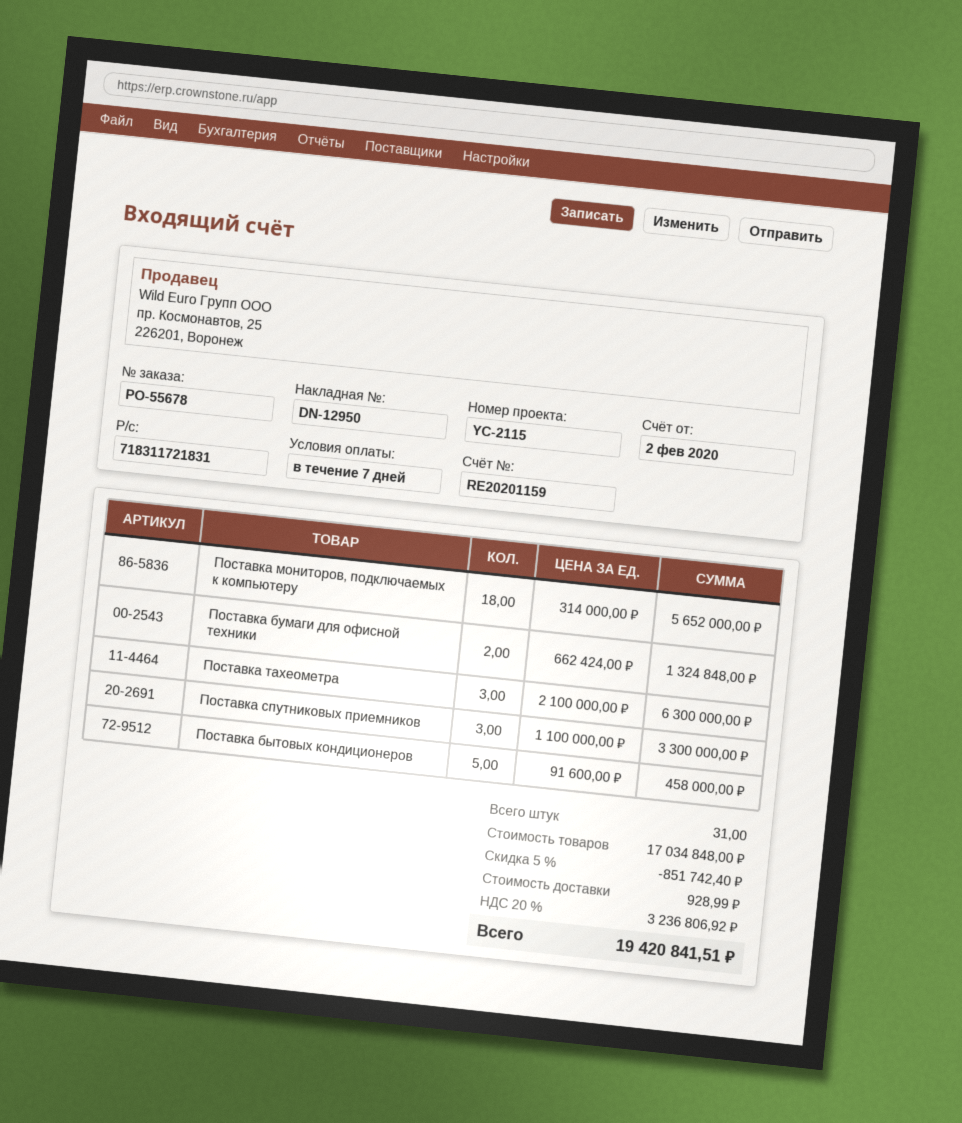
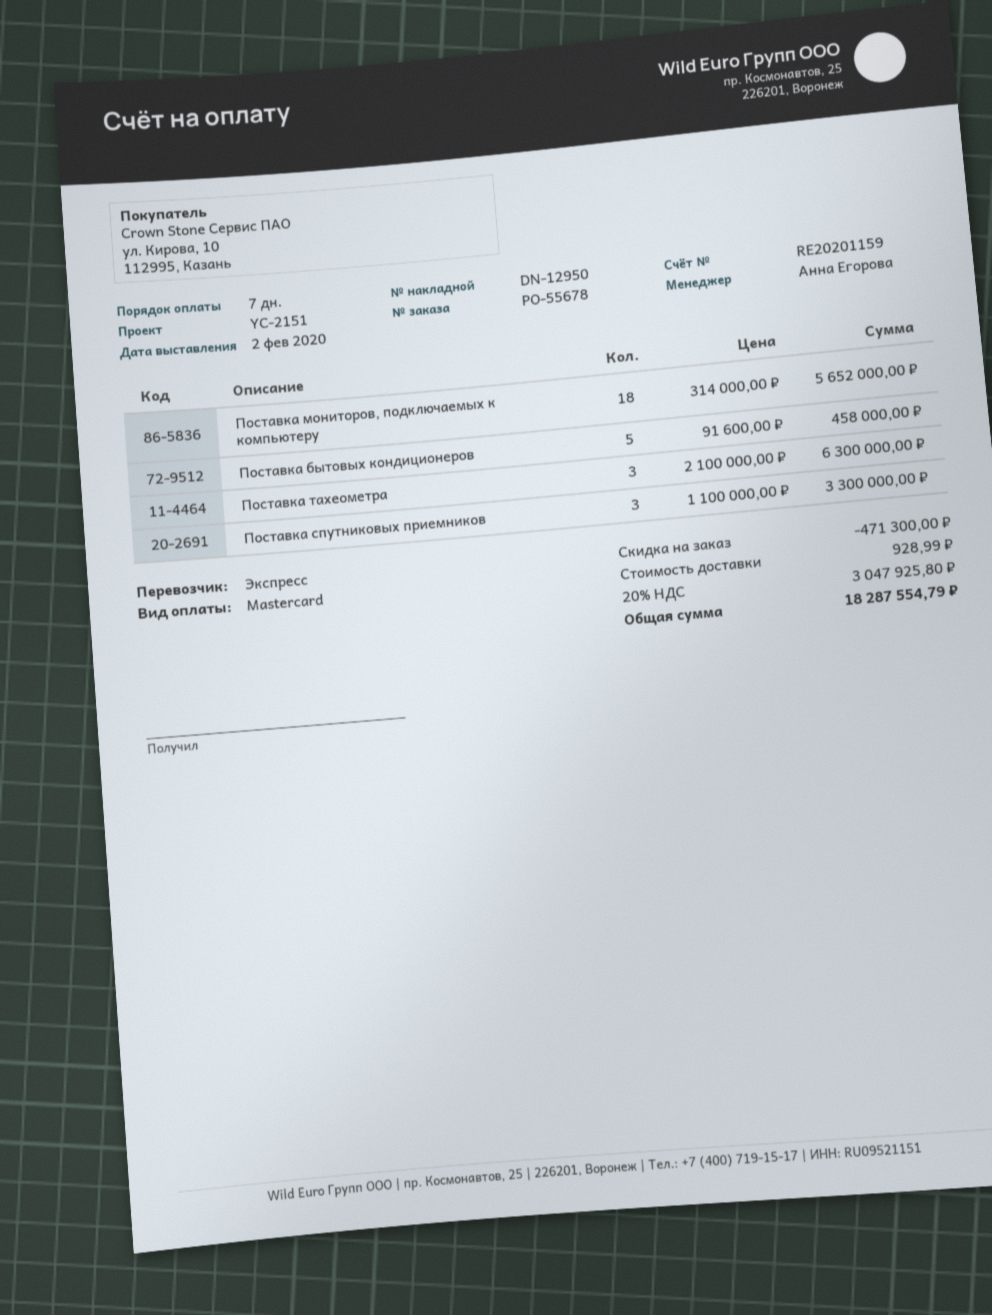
reference: YC-2115 -> YC-2151
Поставка бумаги для офисной техники: 2 x 662424.00 = 1324848.00 -> none
discount: 851742.40 -> 471300.00
tax: 20% = 3236806.92 -> 20% = 3047925.80
total: 19420841.51 -> 18287554.79

